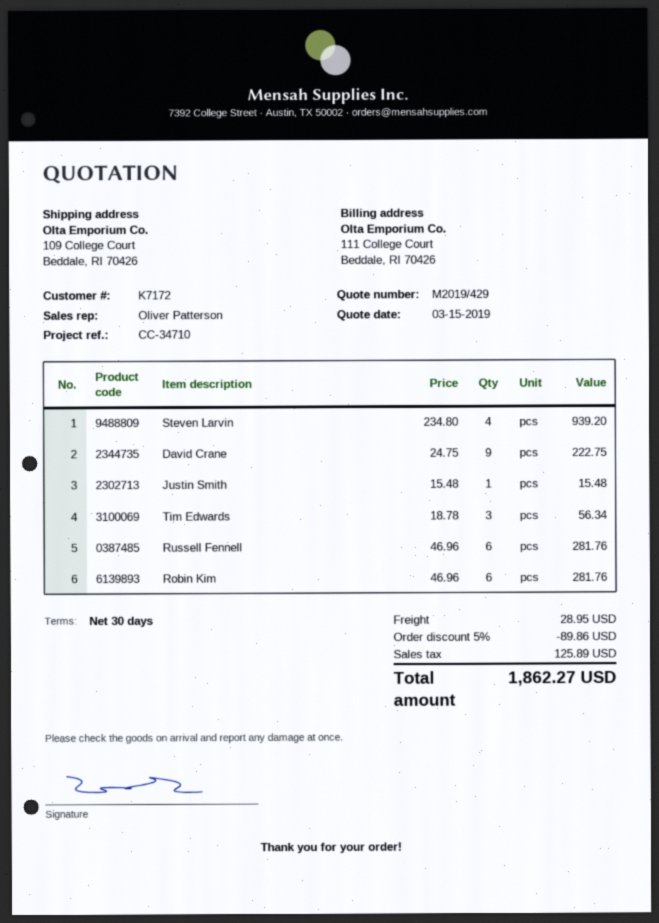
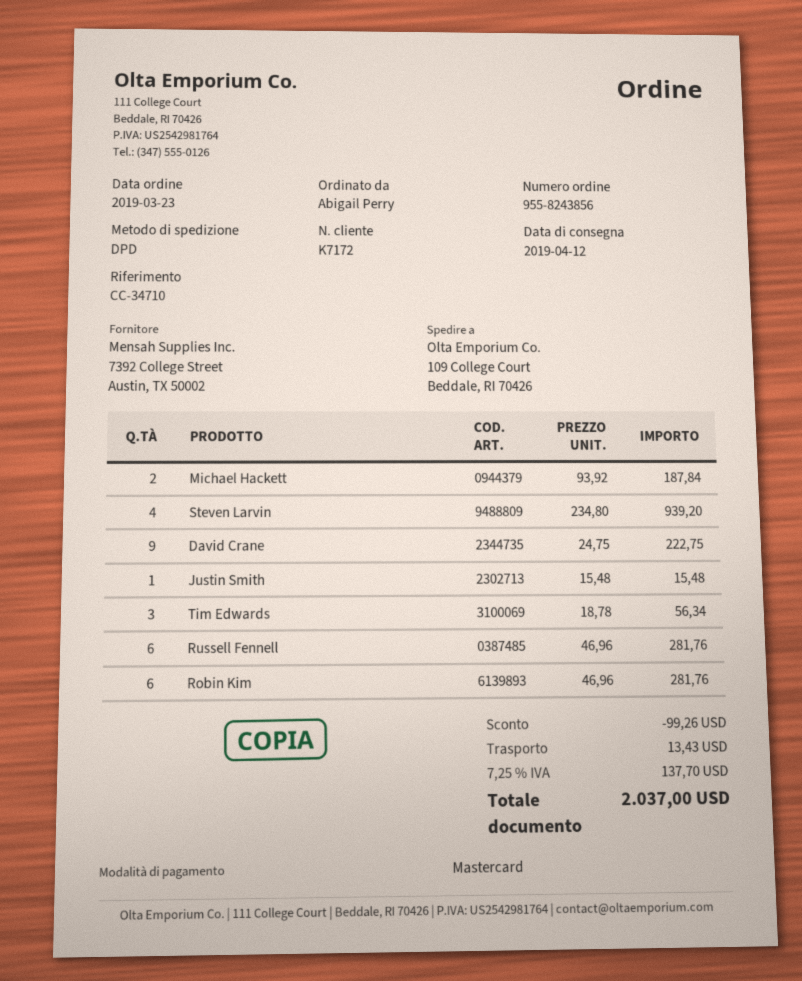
Michael Hackett: none -> 2 x 93.92 = 187.84
discount: 89.86 -> 99.26
shipping: 28.95 -> 13.43
tax: 125.89 -> 137.70
total: 1862.27 -> 2037.00

